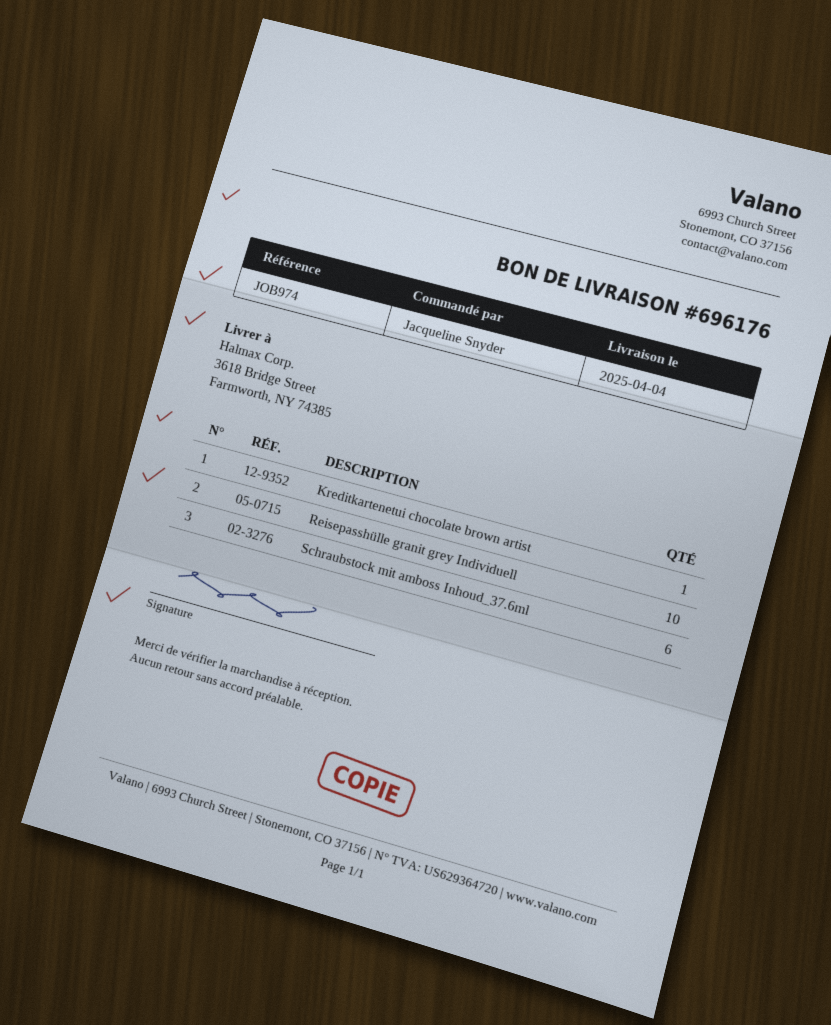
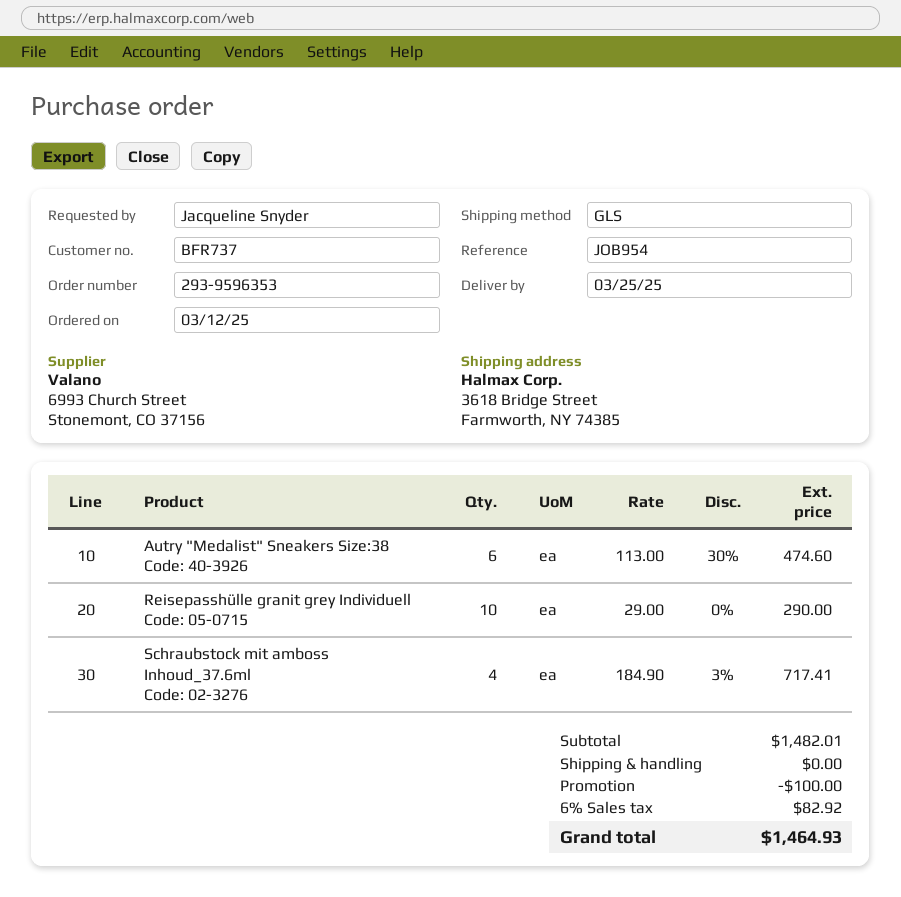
delivery date: 2025-04-04 -> 2025-03-25
reference: JOB974 -> JOB954
Kreditkartenetui chocolate brown artist: 1 -> none
Schraubstock mit amboss Inhoud_37.6ml: 6 -> 4
Autry "Medalist" Sneakers Size:38: none -> 6

